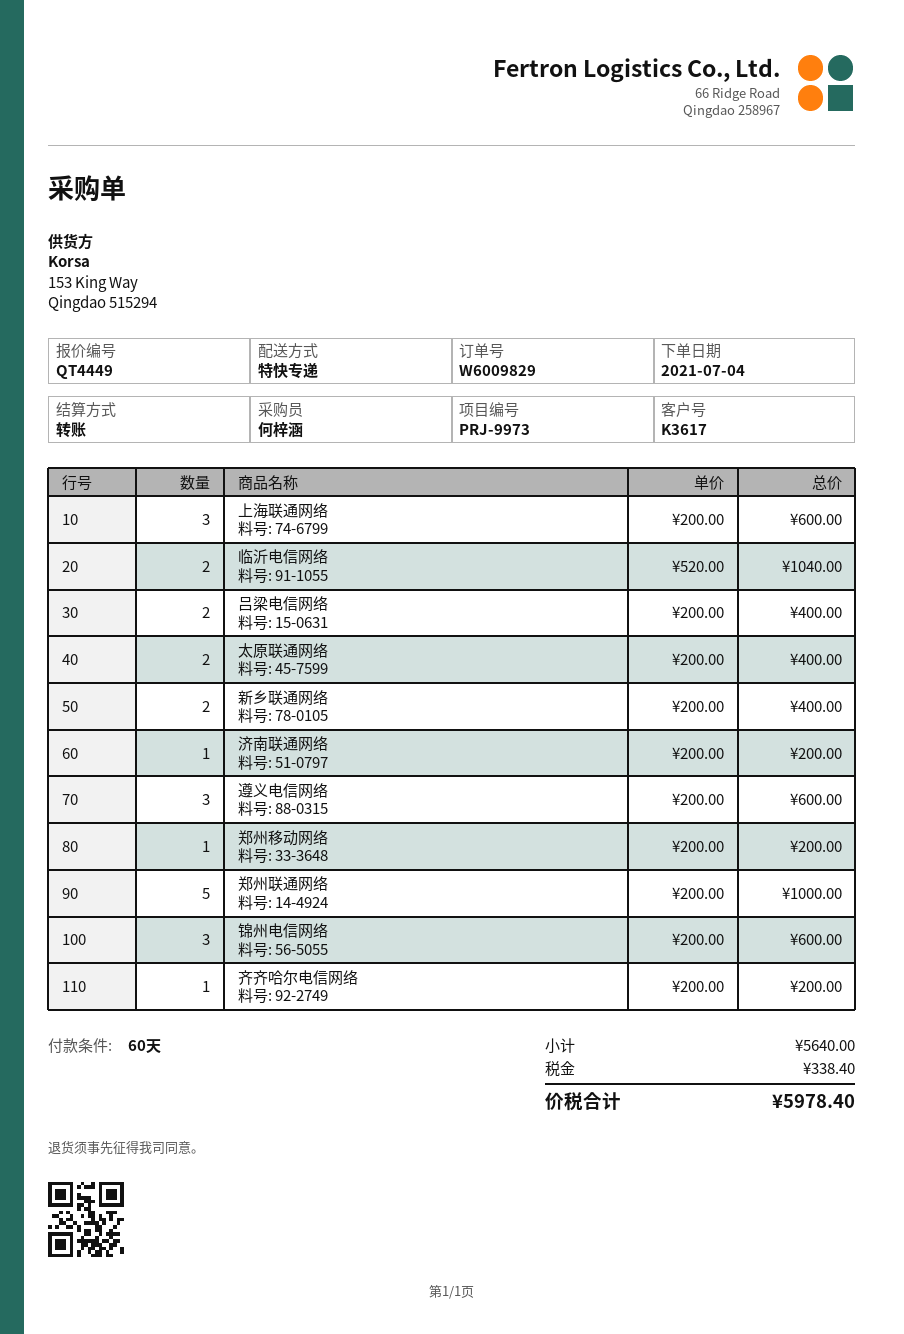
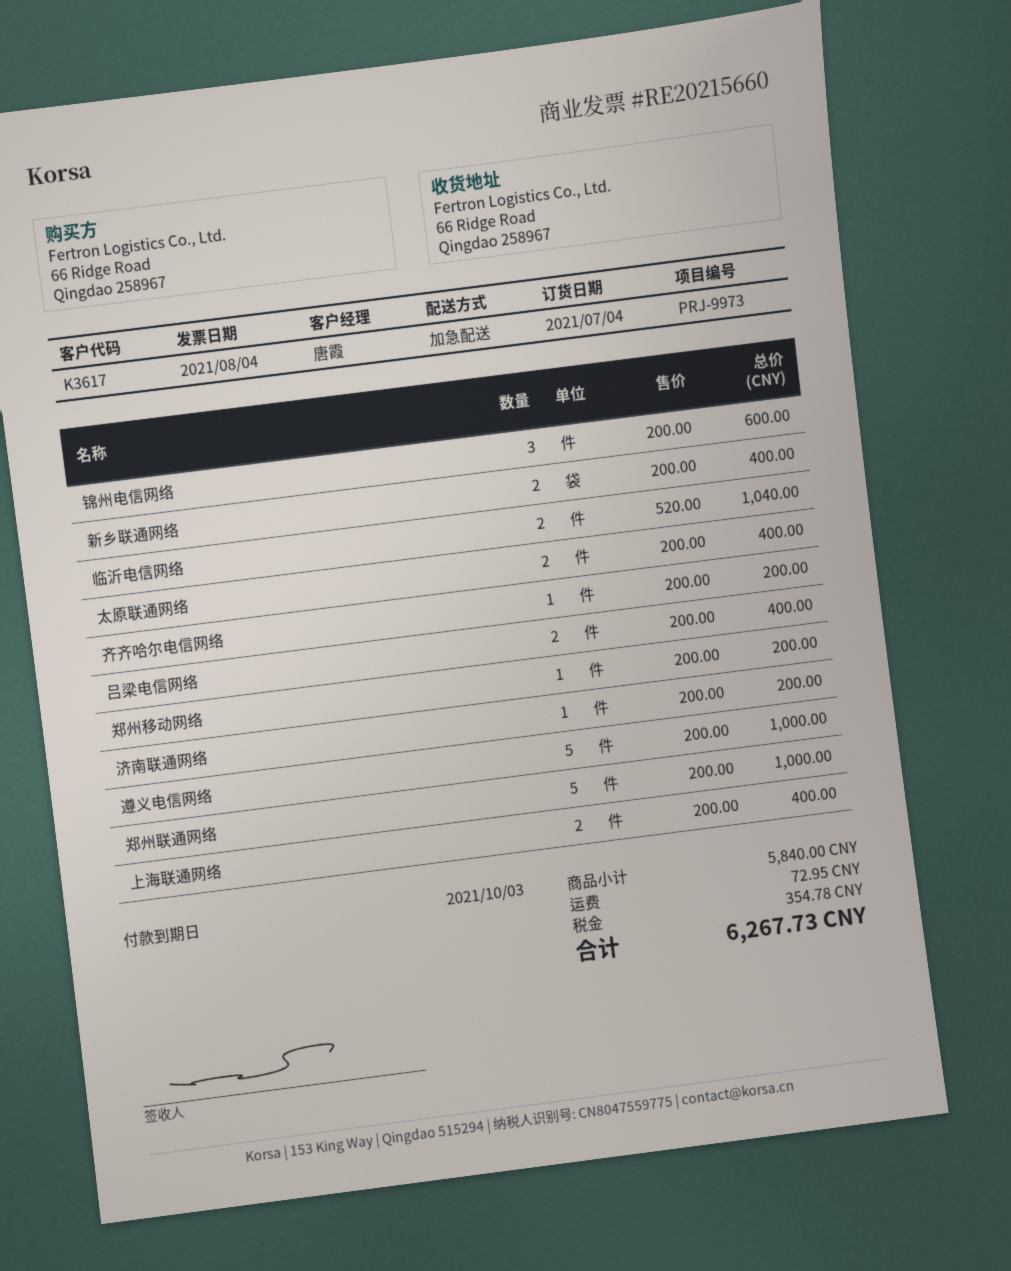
上海联通网络: 3 x 200.00 = 600.00 -> 2 x 200.00 = 400.00
遵义电信网络: 3 x 200.00 = 600.00 -> 5 x 200.00 = 1000.00
subtotal: 5640.00 -> 5840.00
shipping: none -> 72.95
tax: 338.40 -> 354.78
total: 5978.40 -> 6267.73

